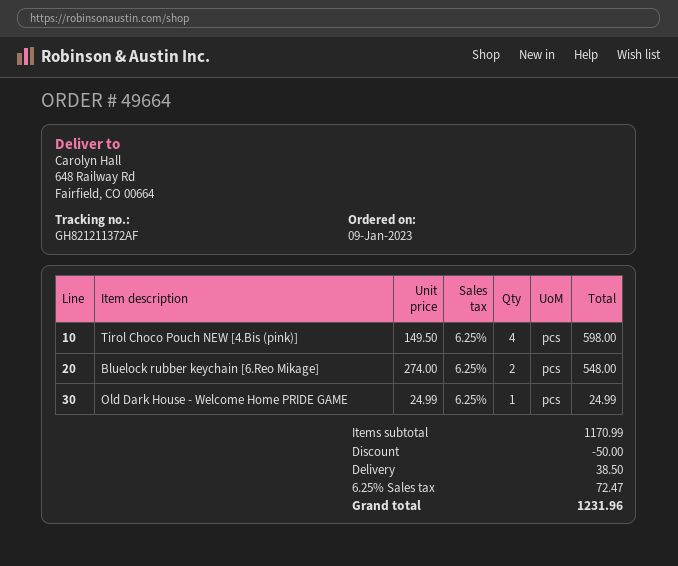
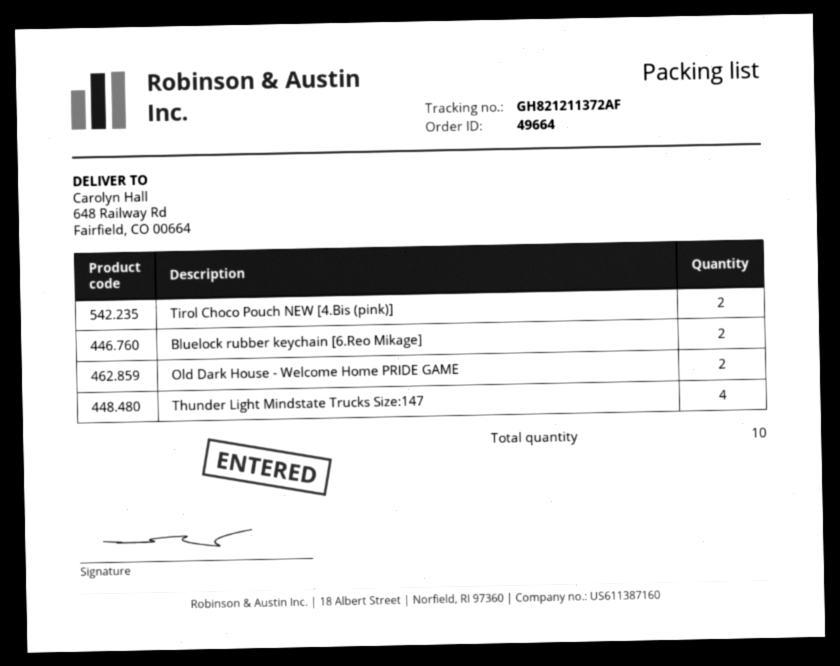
Tirol Choco Pouch NEW [4.Bis (pink)]: 4 -> 2
Old Dark House - Welcome Home PRIDE GAME: 1 -> 2
Thunder Light Mindstate Trucks Size:147: none -> 4

